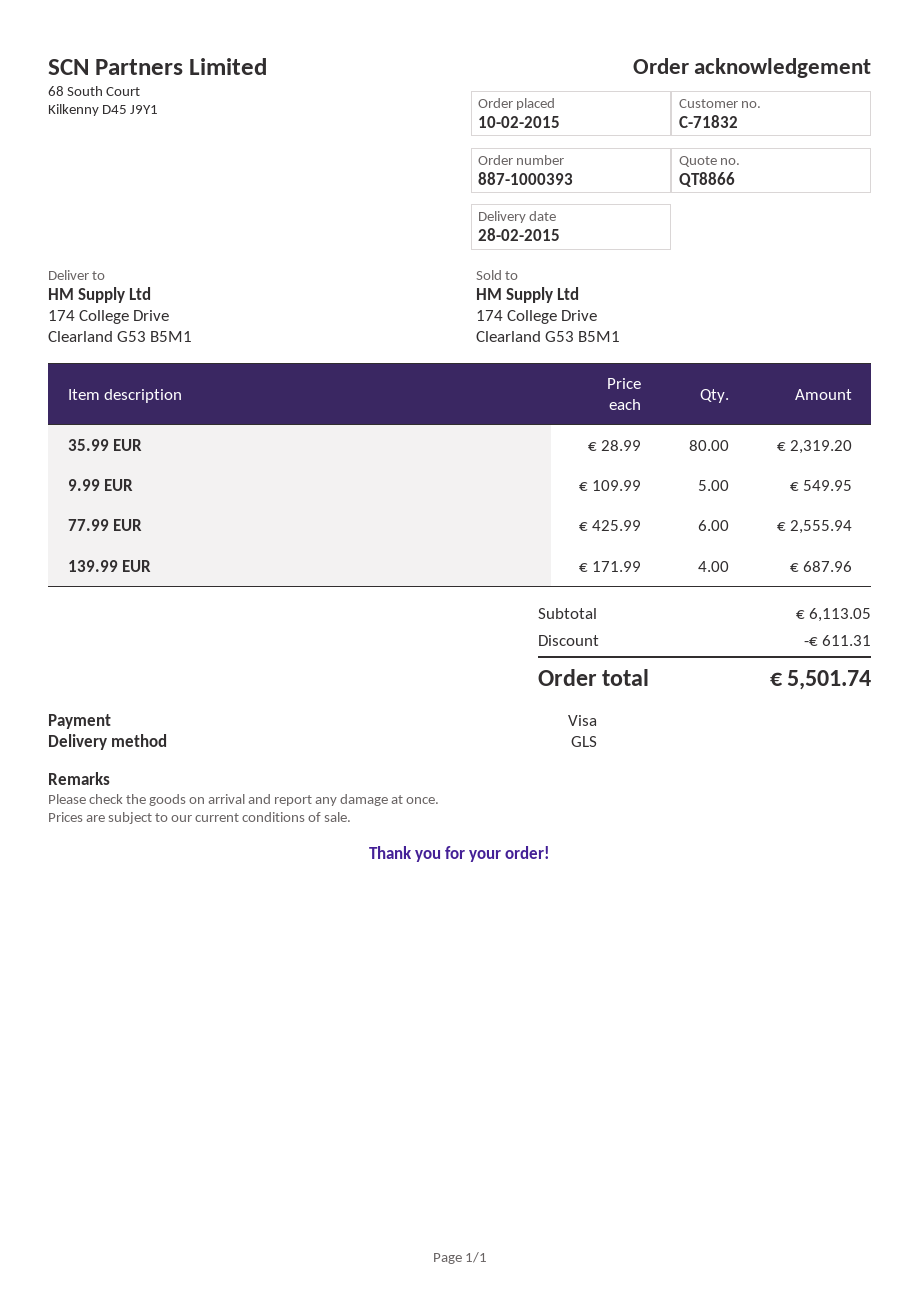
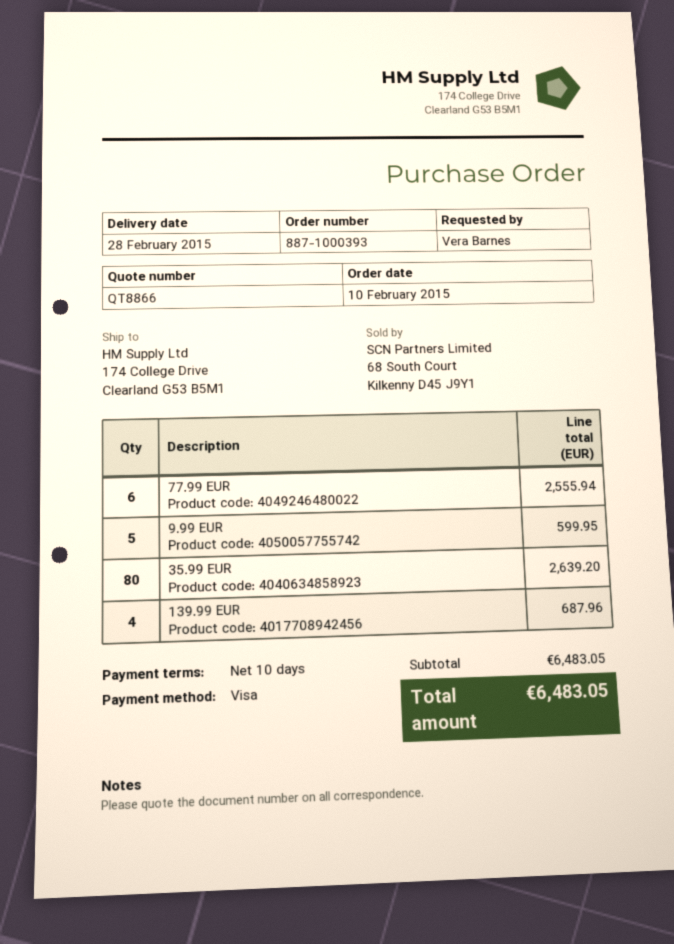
35.99 EUR: 80 for 2319.20 -> 80 for 2639.20
9.99 EUR: 5 for 549.95 -> 5 for 599.95
subtotal: 6113.05 -> 6483.05
discount: 611.31 -> none
total: 5501.74 -> 6483.05

